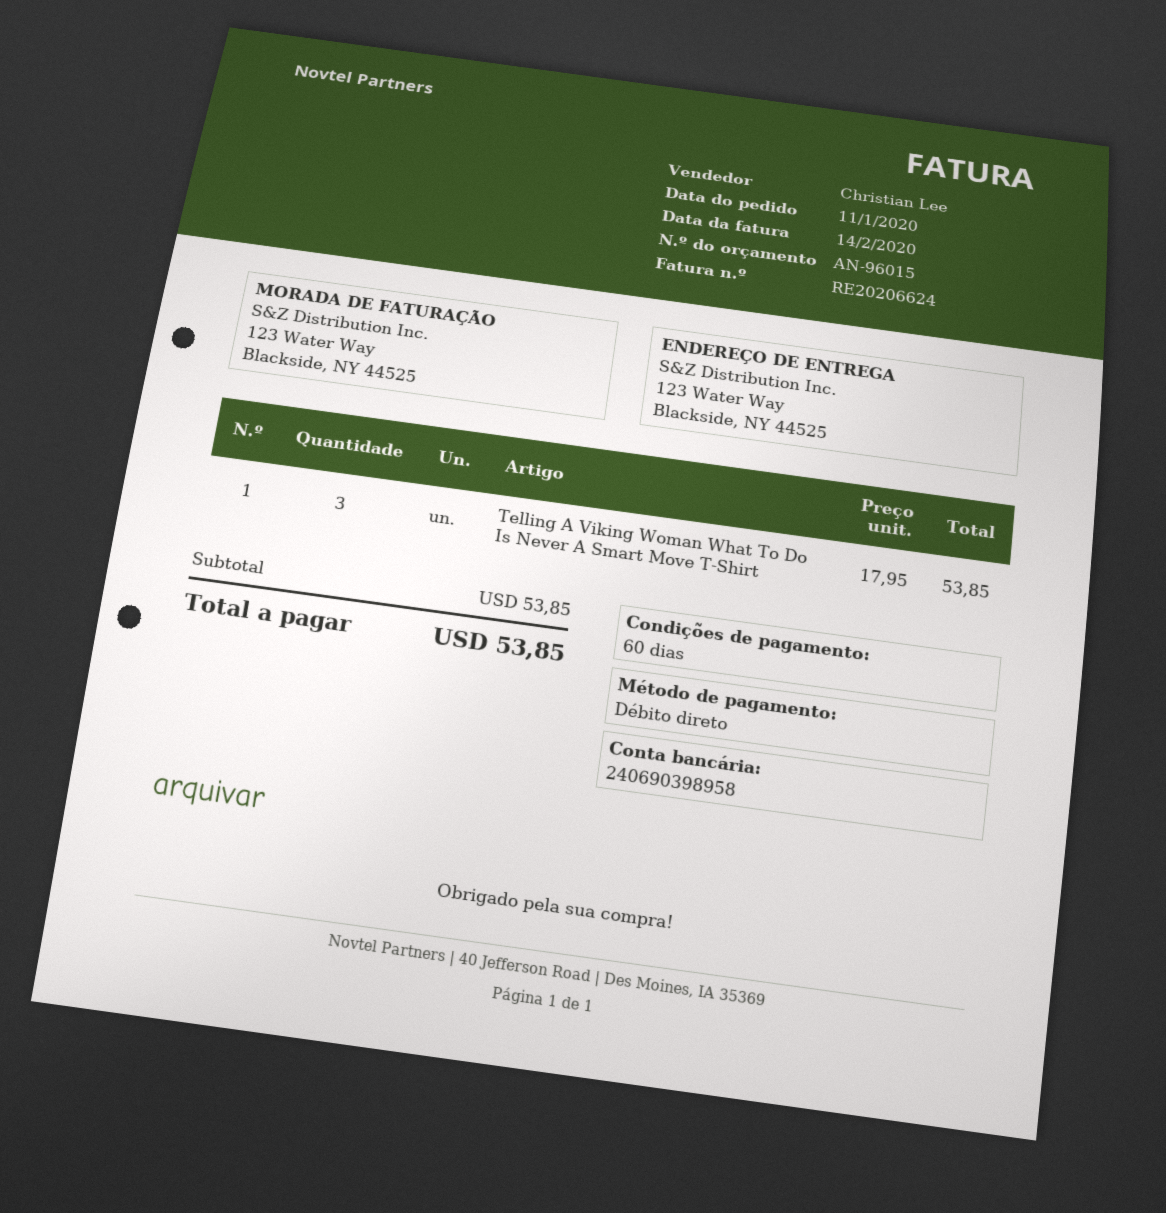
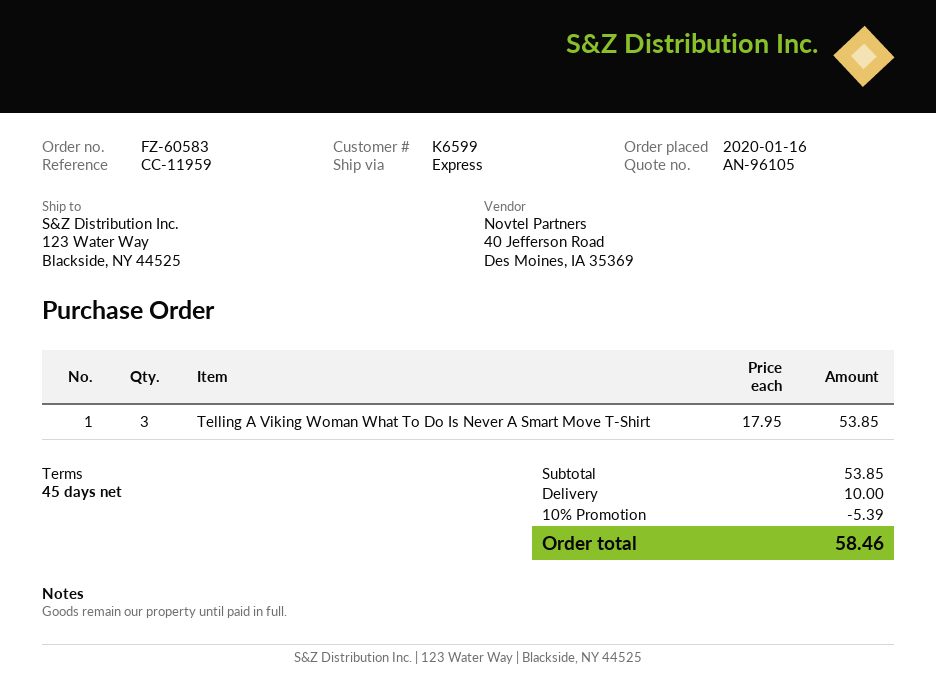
quote number: AN-96015 -> AN-96105
order date: 2020-01-11 -> 2020-01-16
payment terms: 60 days -> 45 days
discount: none -> 10% = 5.39
shipping: none -> 10.00
total: 53.85 -> 58.46

